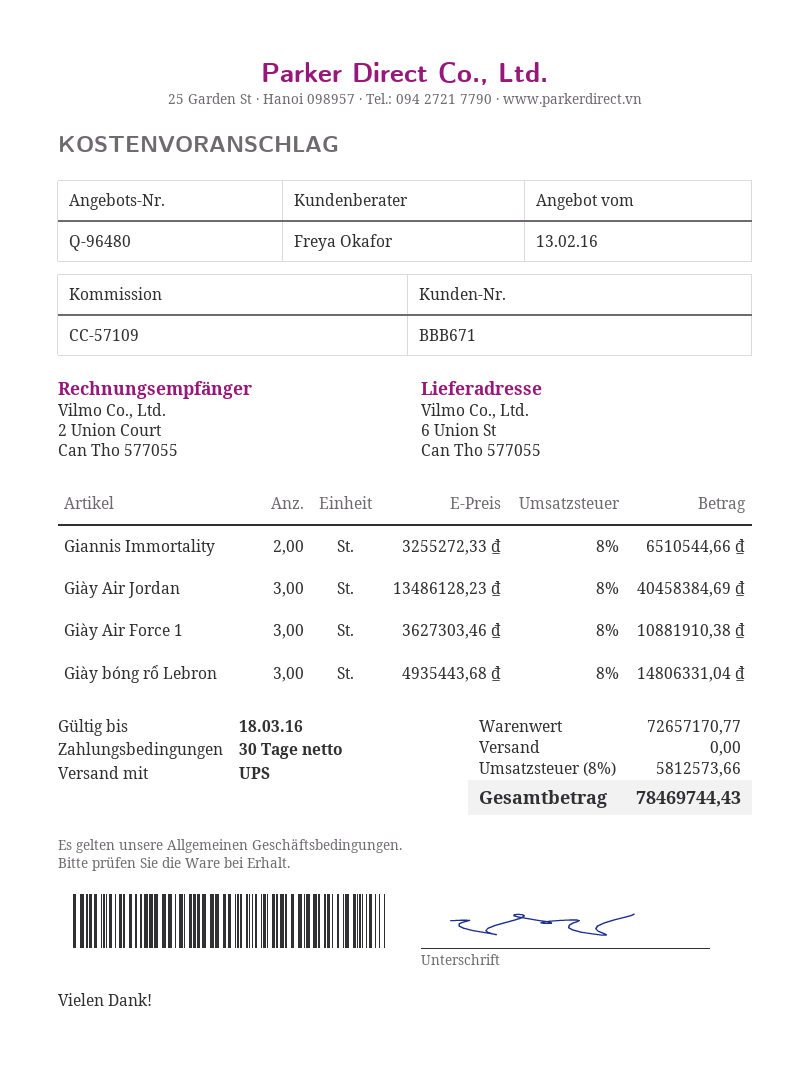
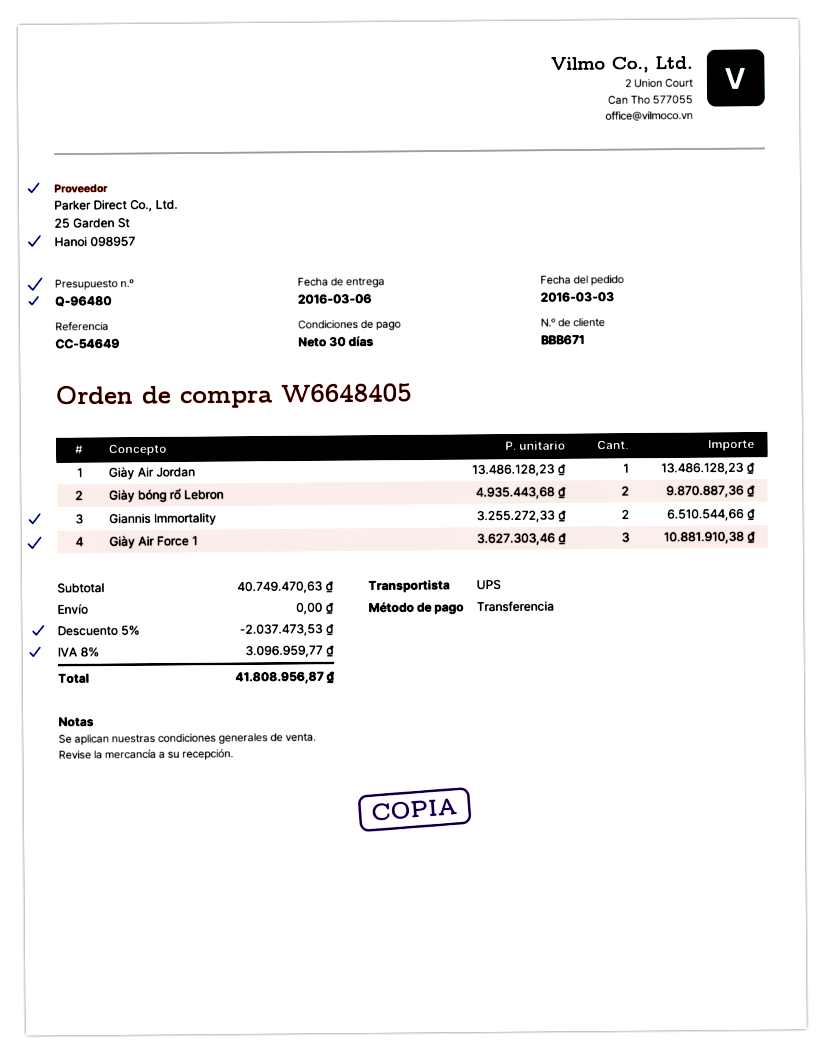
reference: CC-57109 -> CC-54649
Giày Air Jordan: 3 x 13486128.23 = 40458384.69 -> 1 x 13486128.23 = 13486128.23
Giày bóng rổ Lebron: 3 x 4935443.68 = 14806331.04 -> 2 x 4935443.68 = 9870887.36
subtotal: 72657170.77 -> 40749470.63
discount: none -> 5% = 2037473.53
tax: 8% = 5812573.66 -> 8% = 3096959.77
total: 78469744.43 -> 41808956.87

